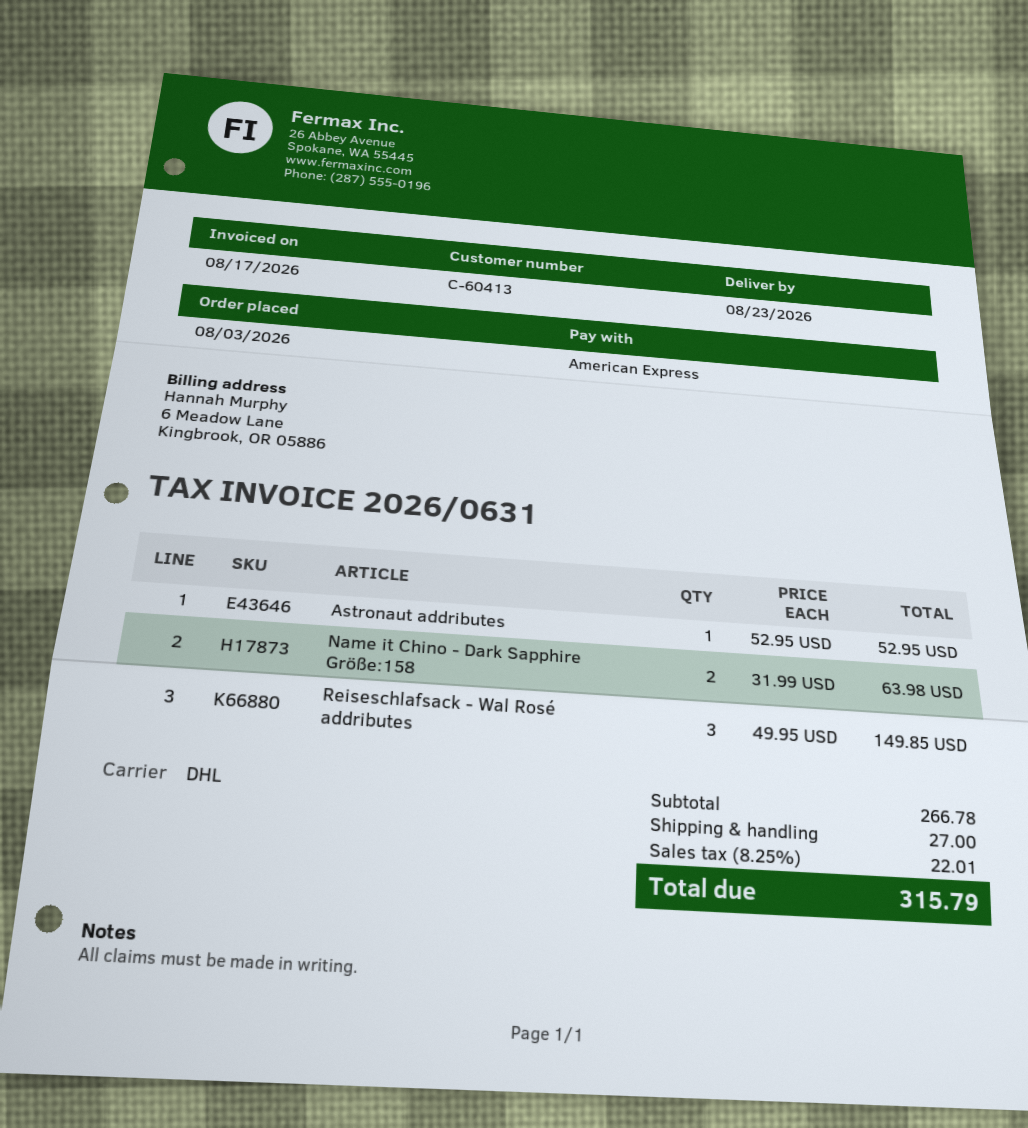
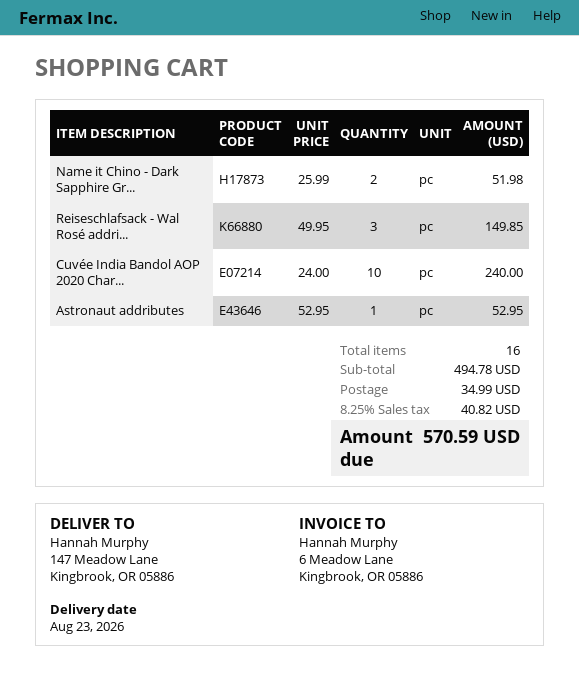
Name it Chino - Dark Sapphire Größe:158: 2 x 31.99 = 63.98 -> 2 x 25.99 = 51.98
Cuvée India Bandol AOP 2020 Char...: none -> 10 x 24.00 = 240.00
subtotal: 266.78 -> 494.78
shipping: 27.00 -> 34.99
tax: 8.25% = 22.01 -> 8.25% = 40.82
total: 315.79 -> 570.59

